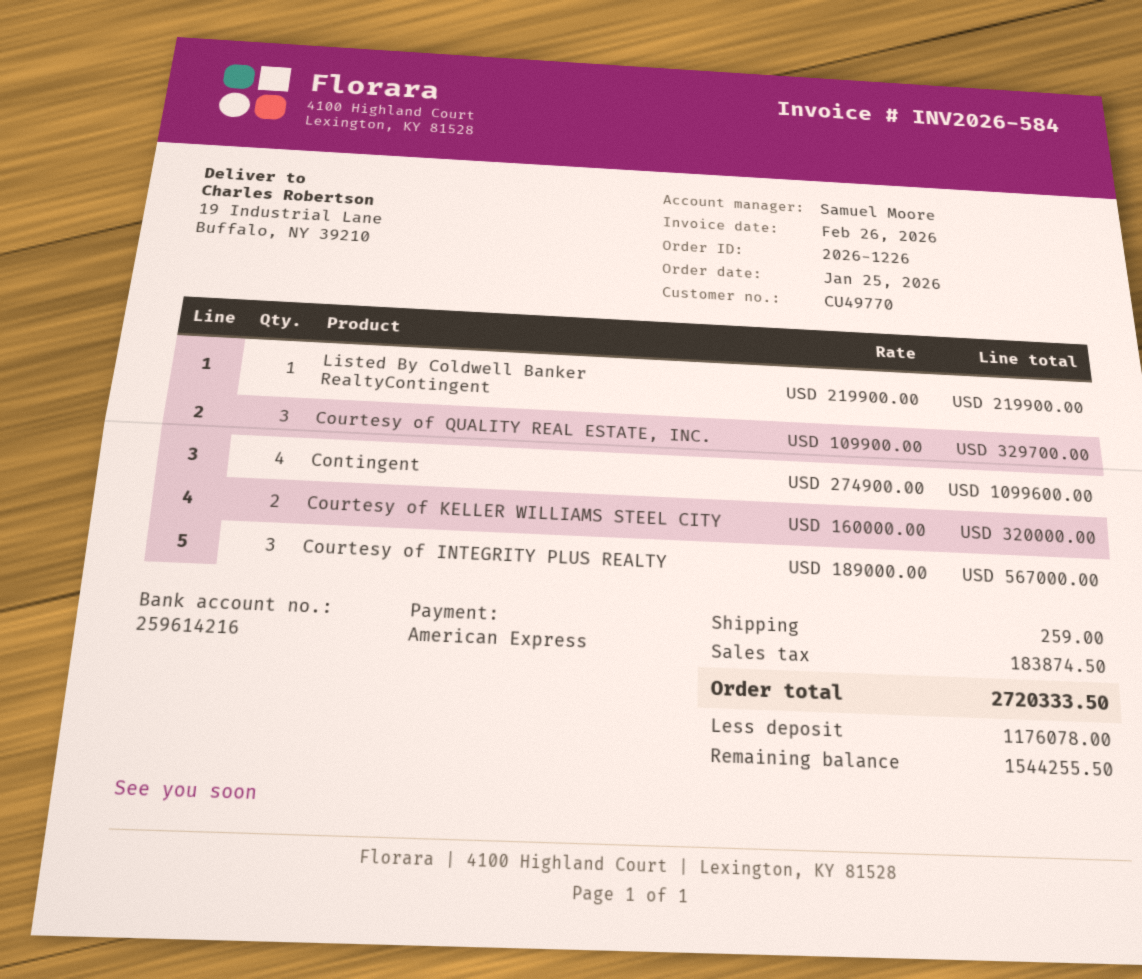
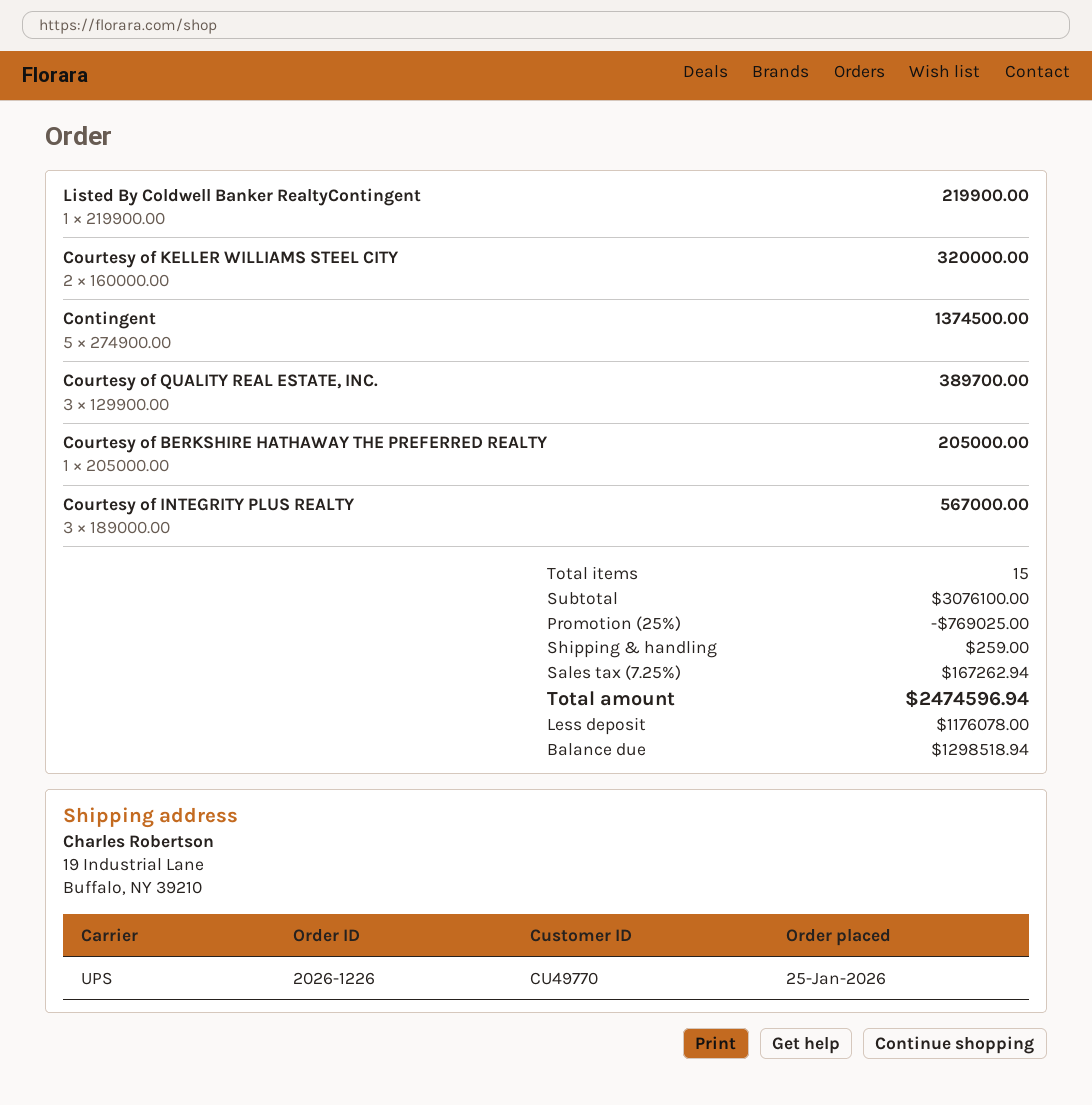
Courtesy of QUALITY REAL ESTATE, INC.: 3 x 109900.00 = 329700.00 -> 3 x 129900.00 = 389700.00
Contingent: 4 x 274900.00 = 1099600.00 -> 5 x 274900.00 = 1374500.00
Courtesy of BERKSHIRE HATHAWAY THE PREFERRED REALTY: none -> 1 x 205000.00 = 205000.00
discount: none -> 25% = 769025.00
tax: 183874.50 -> 167262.94
total: 2720333.50 -> 2474596.94
balance: 1544255.50 -> 1298518.94

